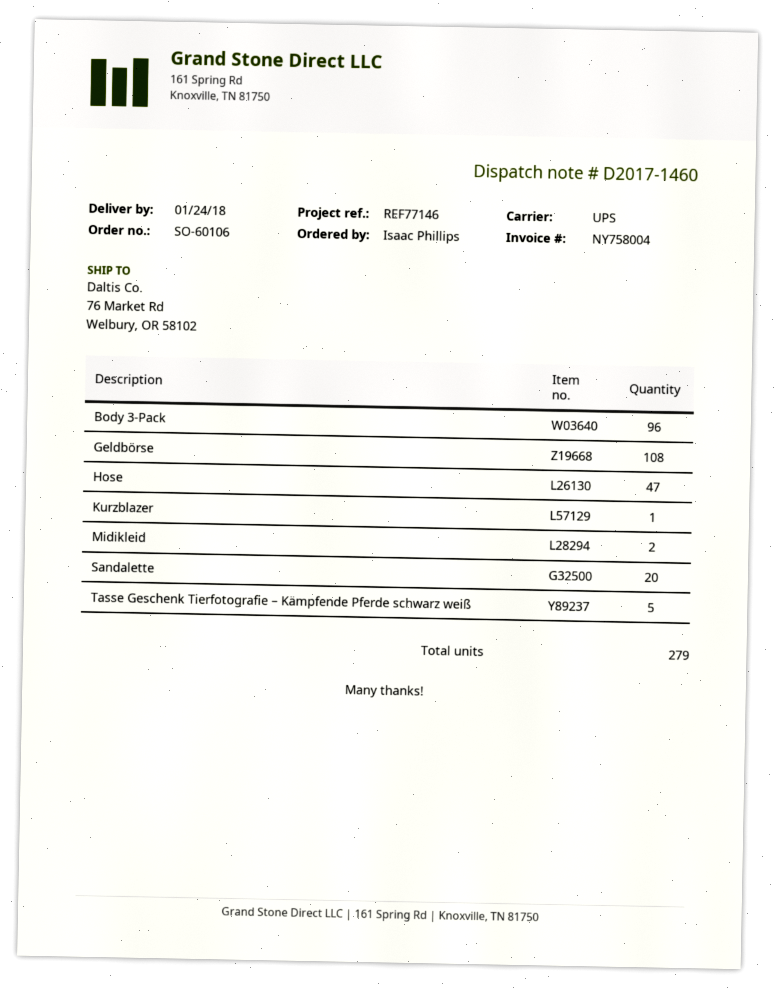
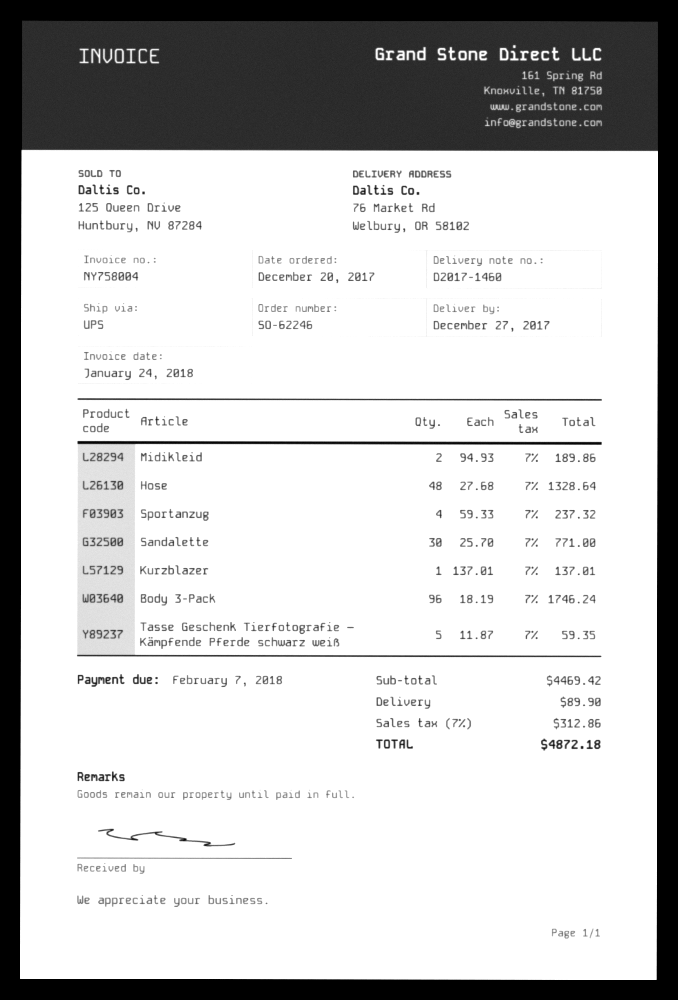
order number: SO-60106 -> SO-62246
delivery date: 2018-01-24 -> 2017-12-27
Geldbörse: 108 -> none
Hose: 47 -> 48
Sandalette: 20 -> 30
Sportanzug: none -> 4

